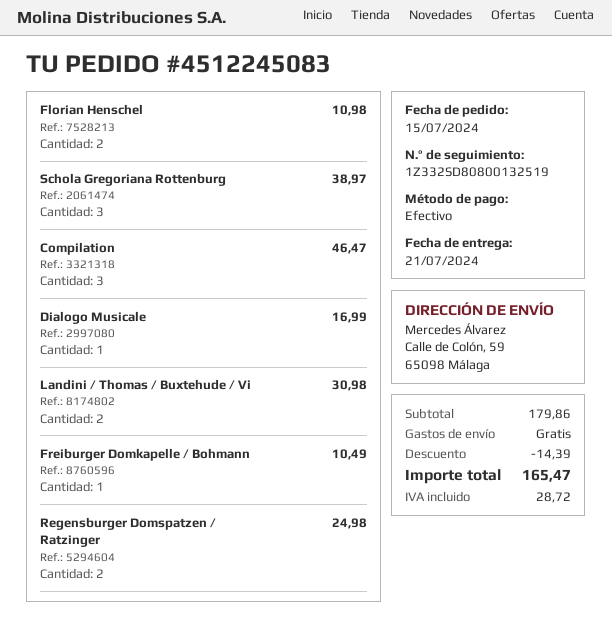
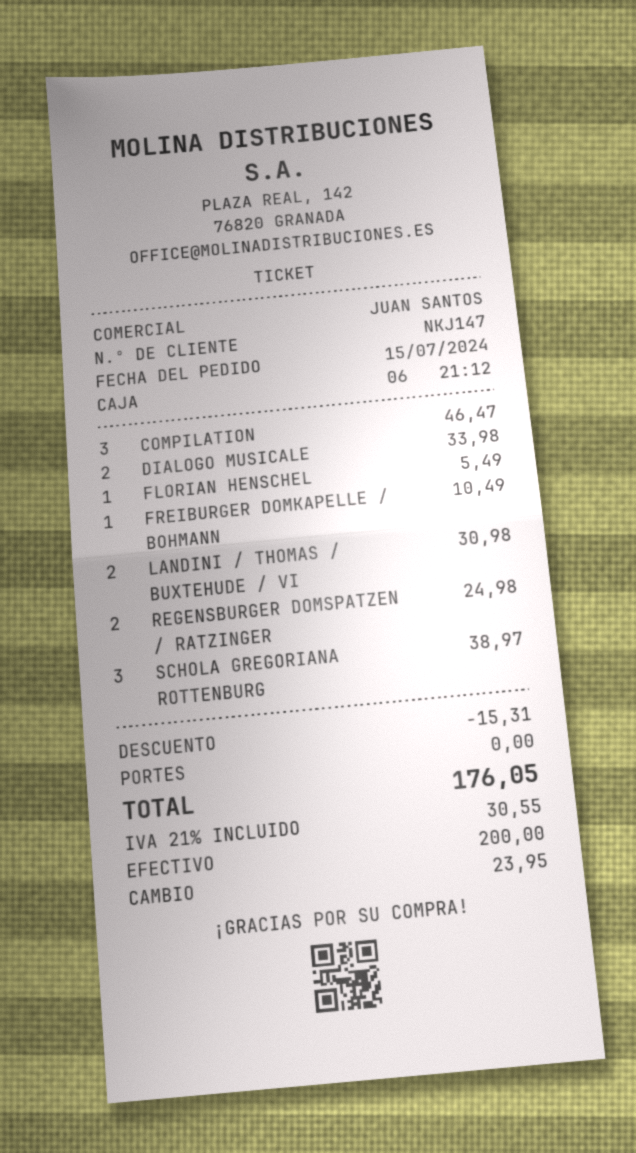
Florian Henschel: 2 for 10.98 -> 1 for 5.49
Dialogo Musicale: 1 for 16.99 -> 2 for 33.98
discount: 14.39 -> 15.31
tax: 28.72 -> 30.55
total: 165.47 -> 176.05

